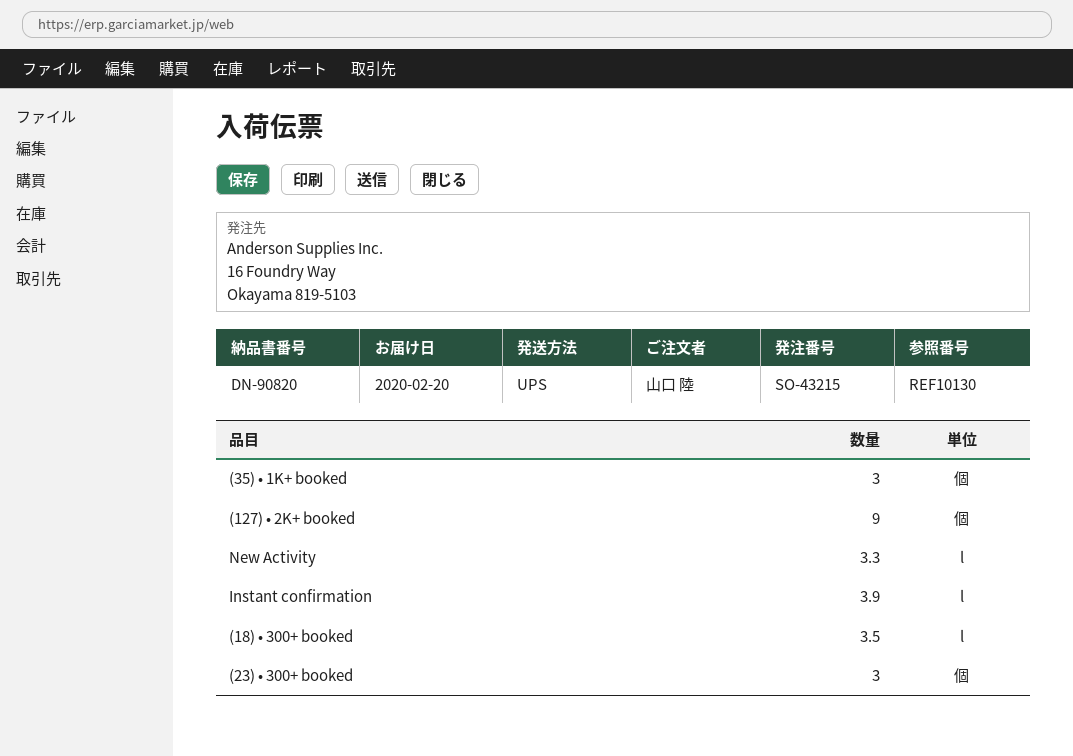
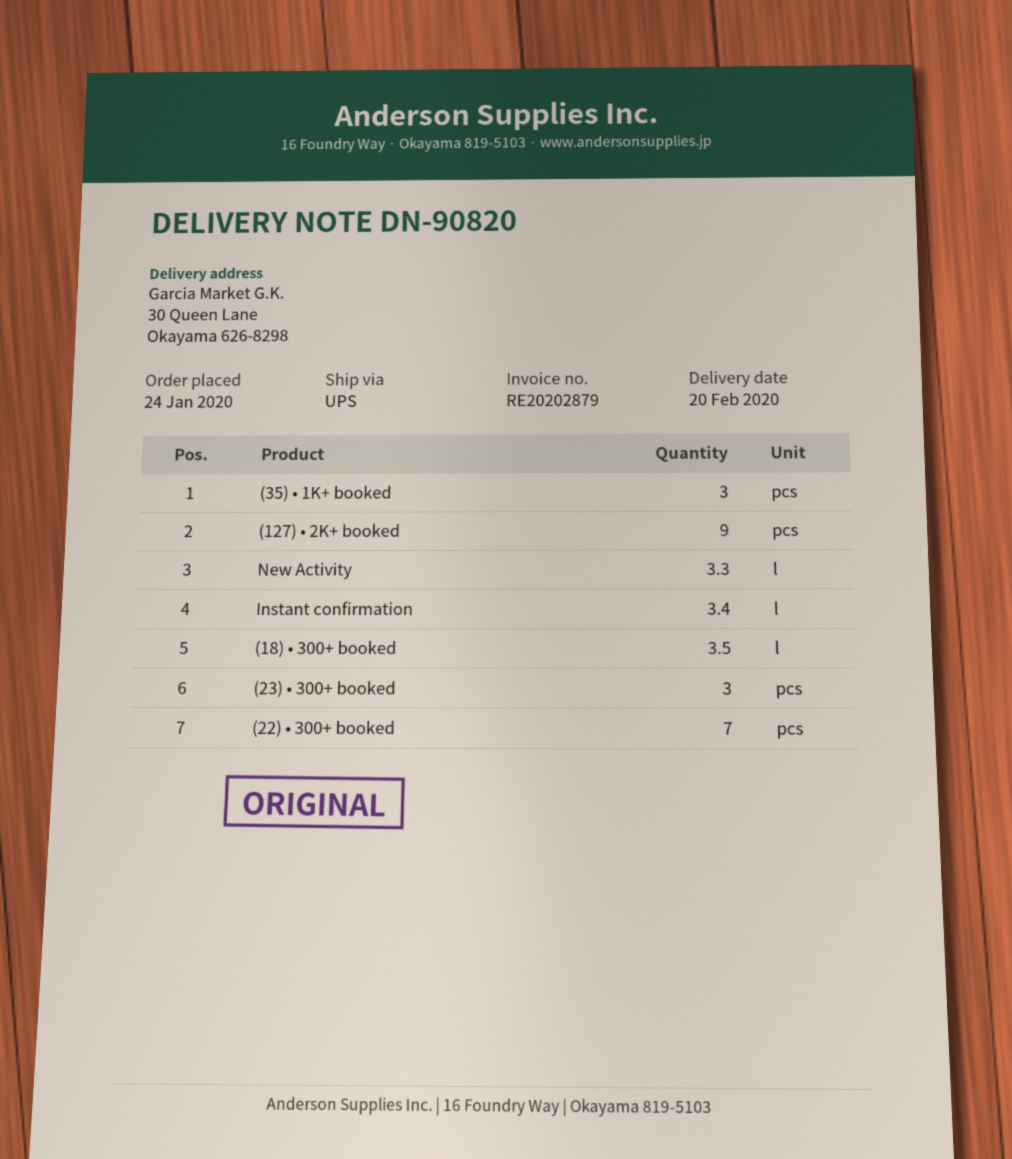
Instant confirmation: 3.9 -> 3.4
(22) • 300+ booked: none -> 7

